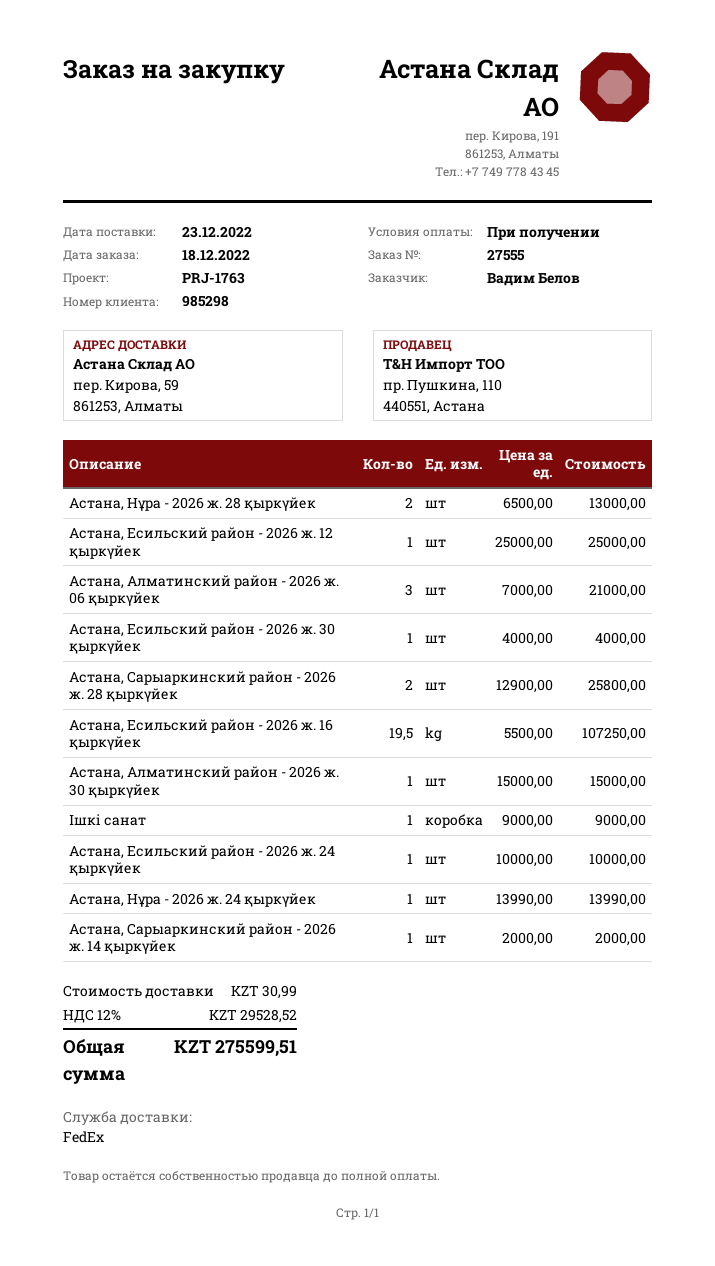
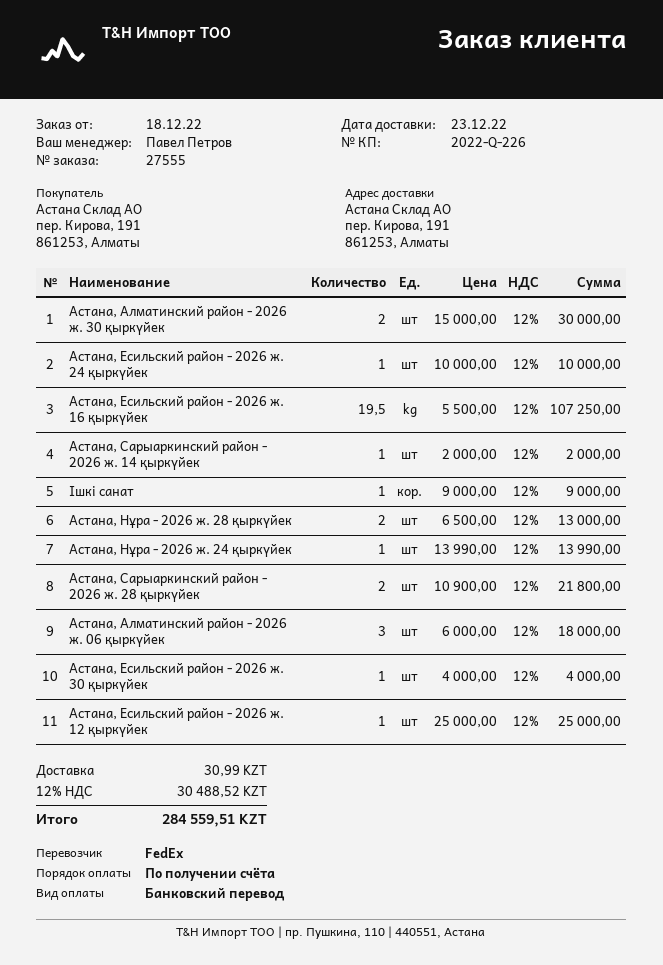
ship to: пер. Кирова, 59, 861253, Алматы -> пер. Кирова, 191, 861253, Алматы
Астана, Алматинский район - 2026 ж. 06 қыркүйек: 3 x 7000.00 = 21000.00 -> 3 x 6000.00 = 18000.00
Астана, Сарыаркинский район - 2026 ж. 28 қыркүйек: 2 x 12900.00 = 25800.00 -> 2 x 10900.00 = 21800.00
Астана, Алматинский район - 2026 ж. 30 қыркүйек: 1 x 15000.00 = 15000.00 -> 2 x 15000.00 = 30000.00
tax: 12% = 29528.52 -> 12% = 30488.52
total: 275599.51 -> 284559.51

